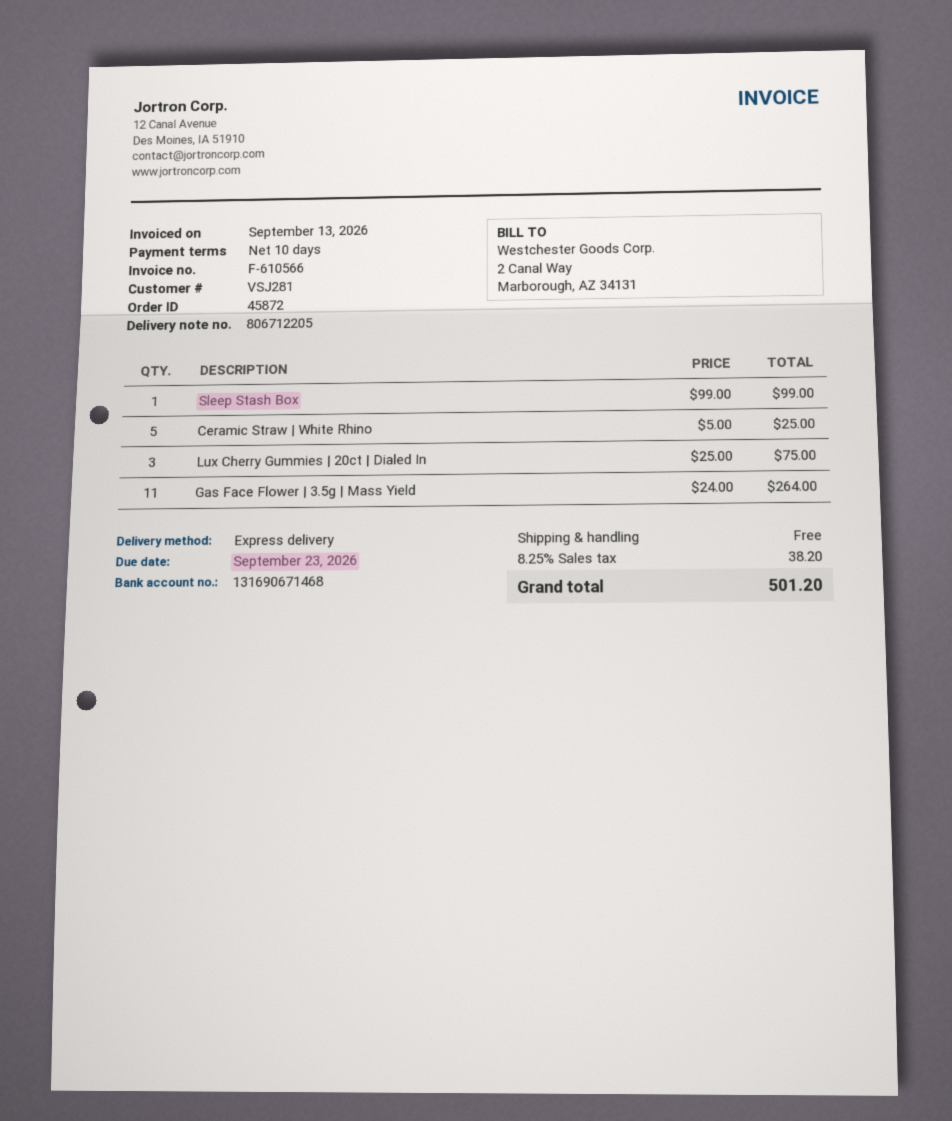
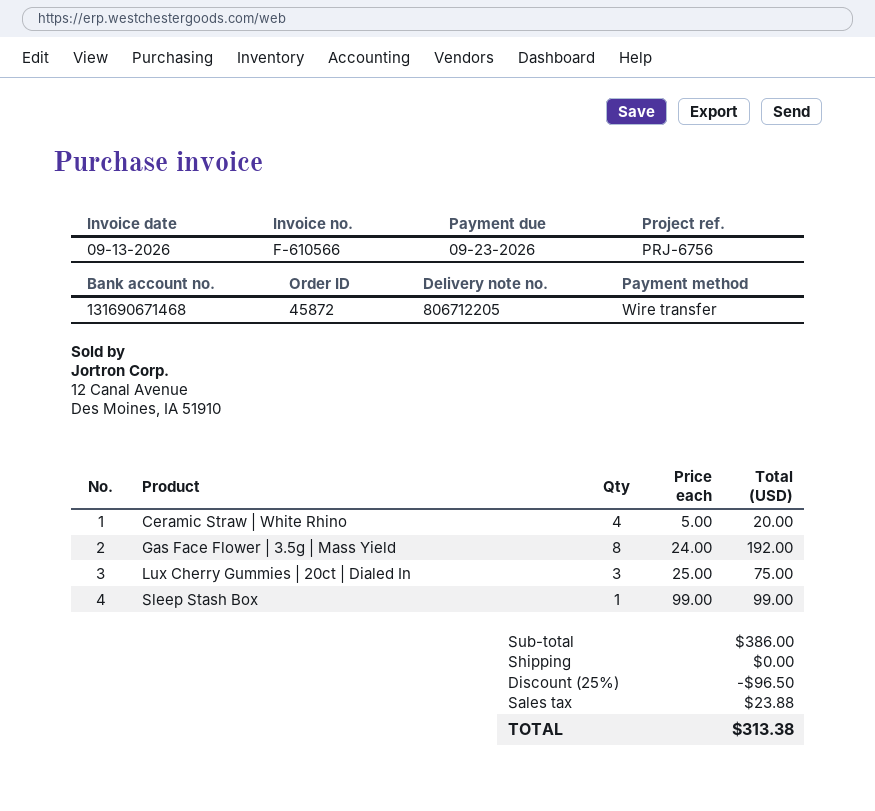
Ceramic Straw | White Rhino: 5 x 5.00 = 25.00 -> 4 x 5.00 = 20.00
Gas Face Flower | 3.5g | Mass Yield: 11 x 24.00 = 264.00 -> 8 x 24.00 = 192.00
discount: none -> 25% = 96.50
tax: 38.20 -> 23.88
total: 501.20 -> 313.38

